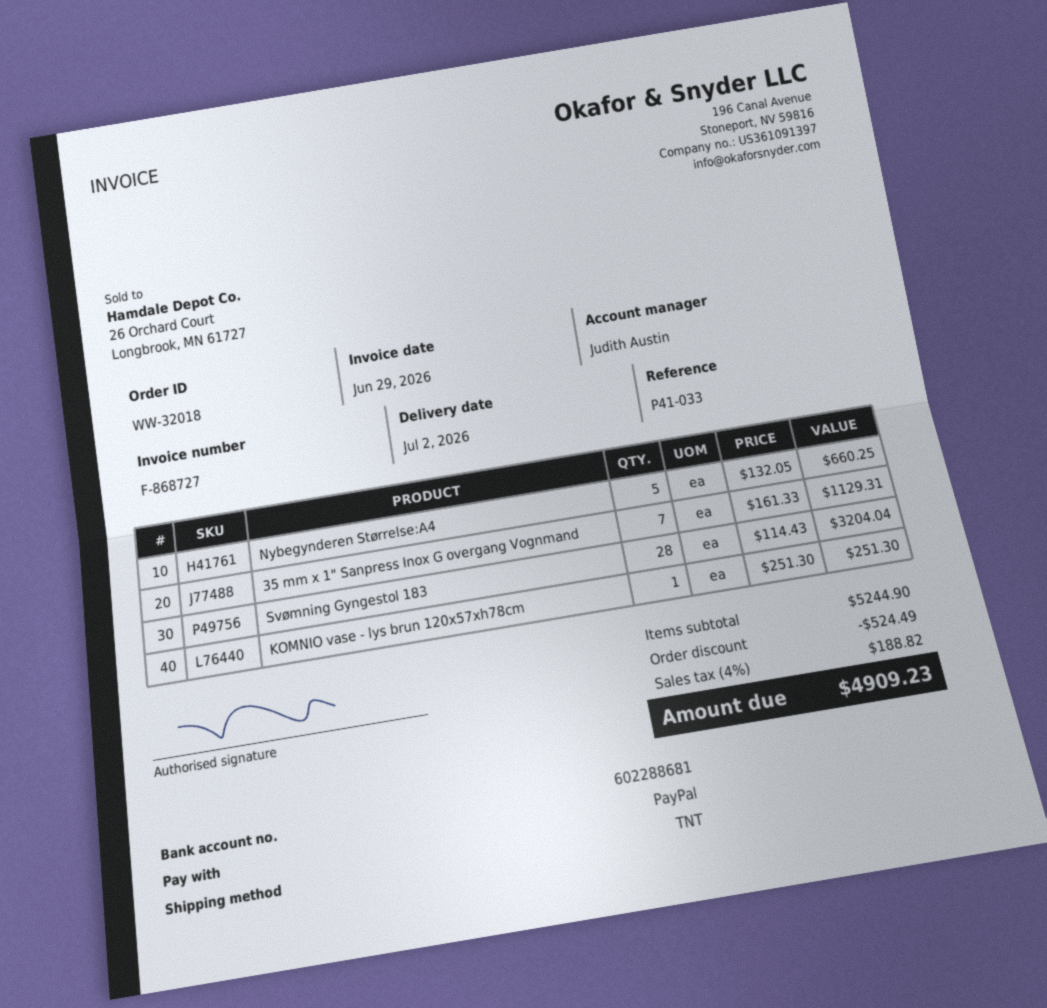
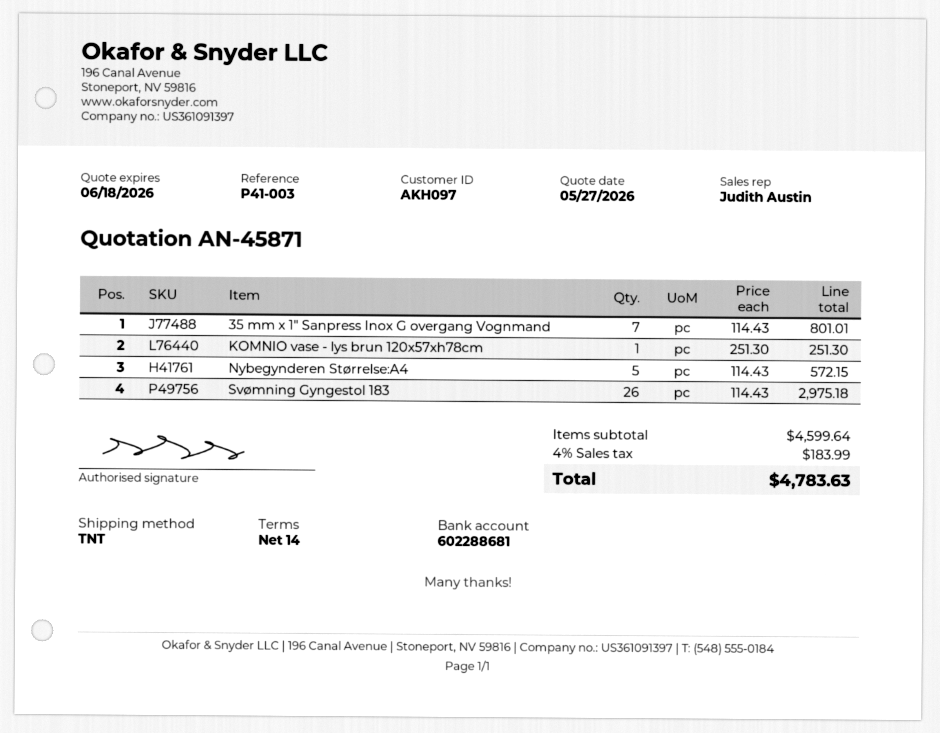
reference: P41-033 -> P41-003
Nybegynderen Størrelse:A4: 5 x 132.05 = 660.25 -> 5 x 114.43 = 572.15
35 mm x 1" Sanpress Inox G overgang Vognmand: 7 x 161.33 = 1129.31 -> 7 x 114.43 = 801.01
Svømning Gyngestol 183: 28 x 114.43 = 3204.04 -> 26 x 114.43 = 2975.18
subtotal: 5244.90 -> 4599.64
discount: 524.49 -> none
tax: 4% = 188.82 -> 4% = 183.99
total: 4909.23 -> 4783.63

